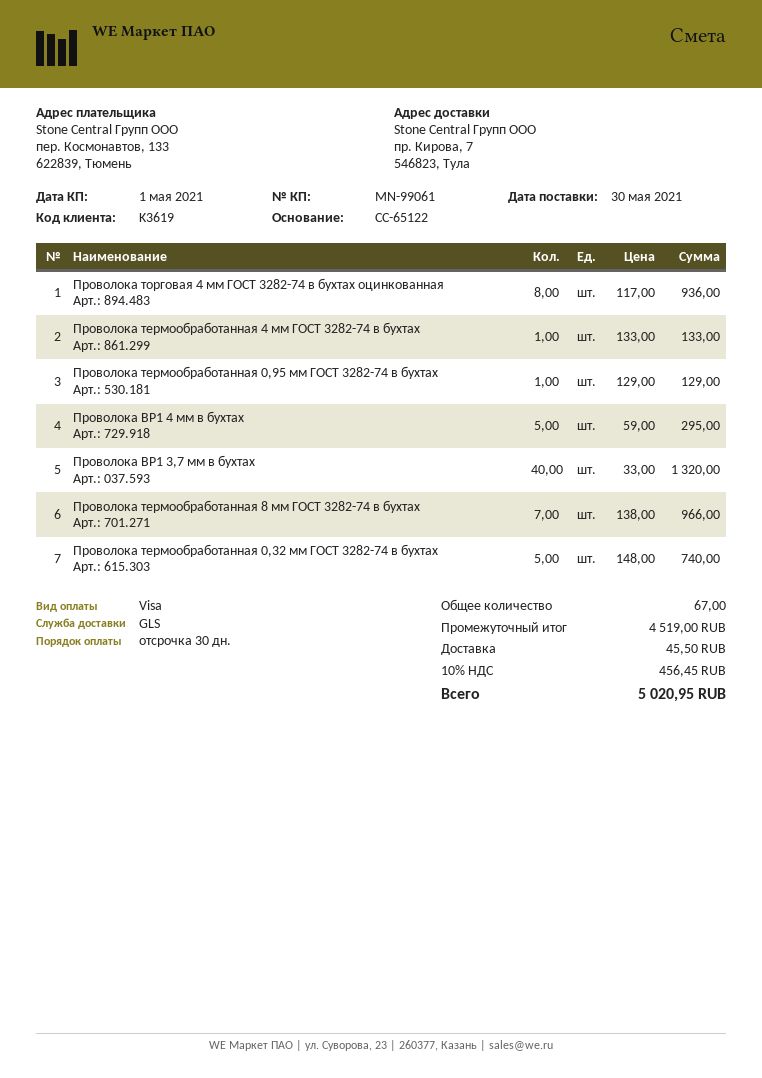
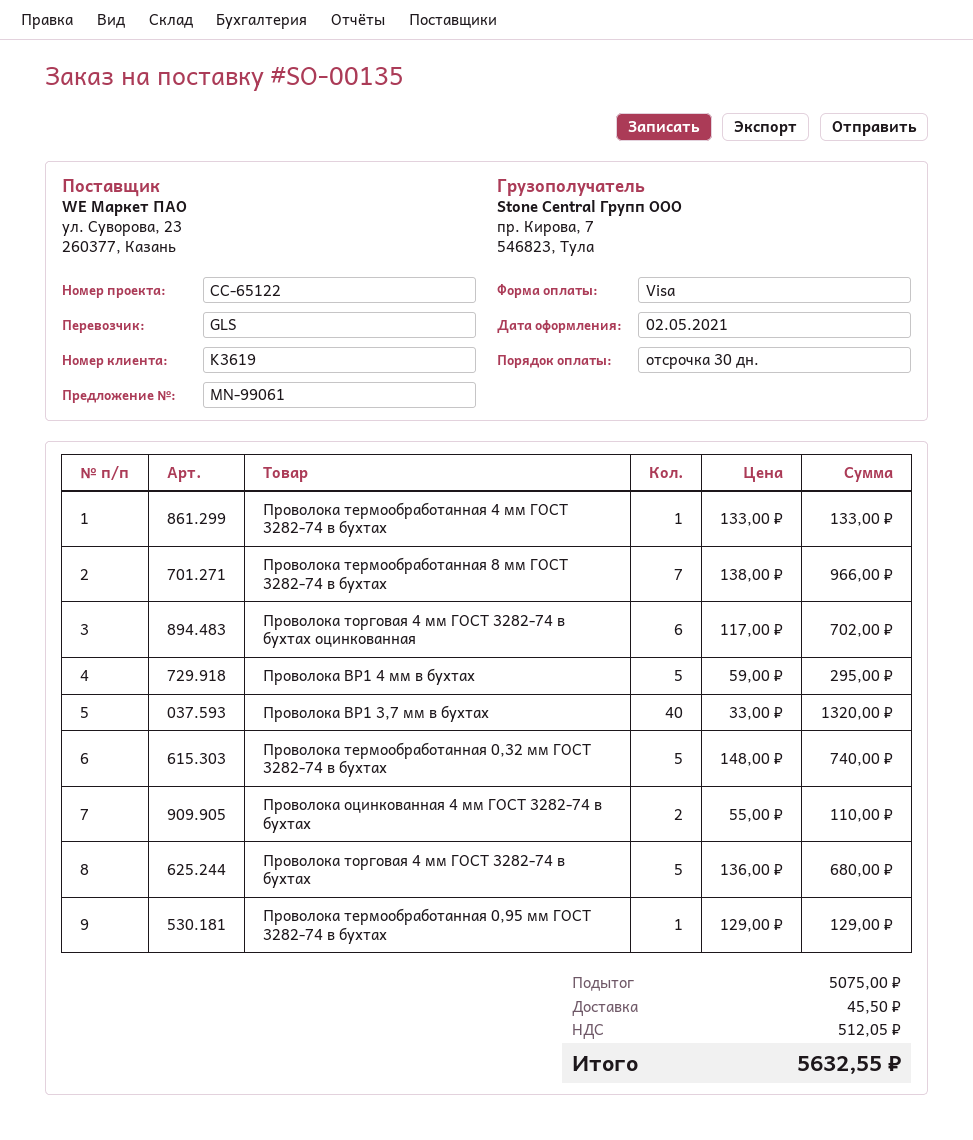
Проволока торговая 4 мм ГОСТ 3282-74 в бухтах оцинкованная: 8 x 117.00 = 936.00 -> 6 x 117.00 = 702.00
Проволока оцинкованная 4 мм ГОСТ 3282-74 в бухтах: none -> 2 x 55.00 = 110.00
Проволока торговая 4 мм ГОСТ 3282-74 в бухтах: none -> 5 x 136.00 = 680.00
subtotal: 4519.00 -> 5075.00
tax: 456.45 -> 512.05
total: 5020.95 -> 5632.55

